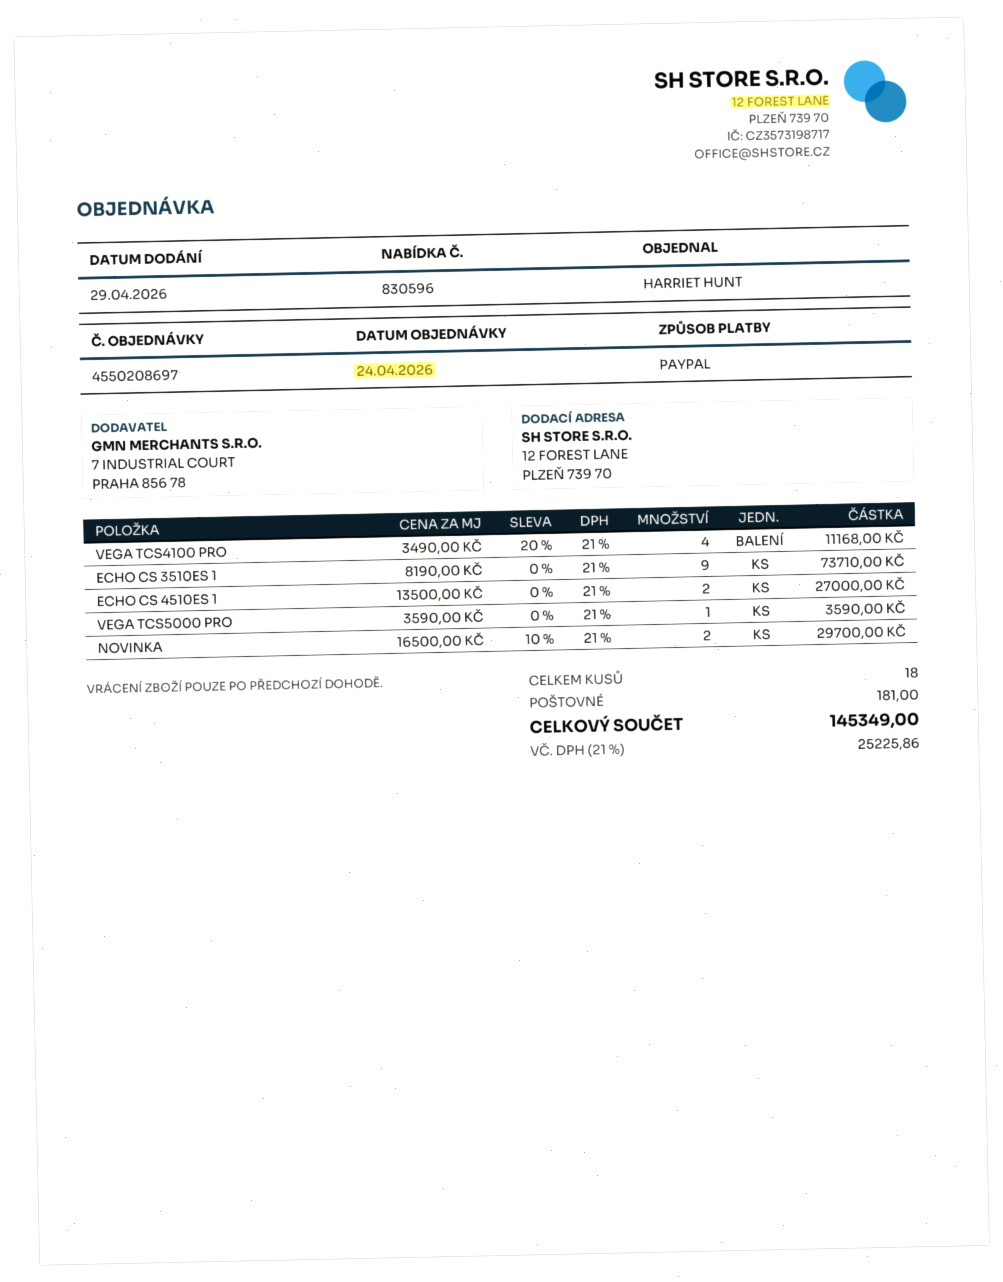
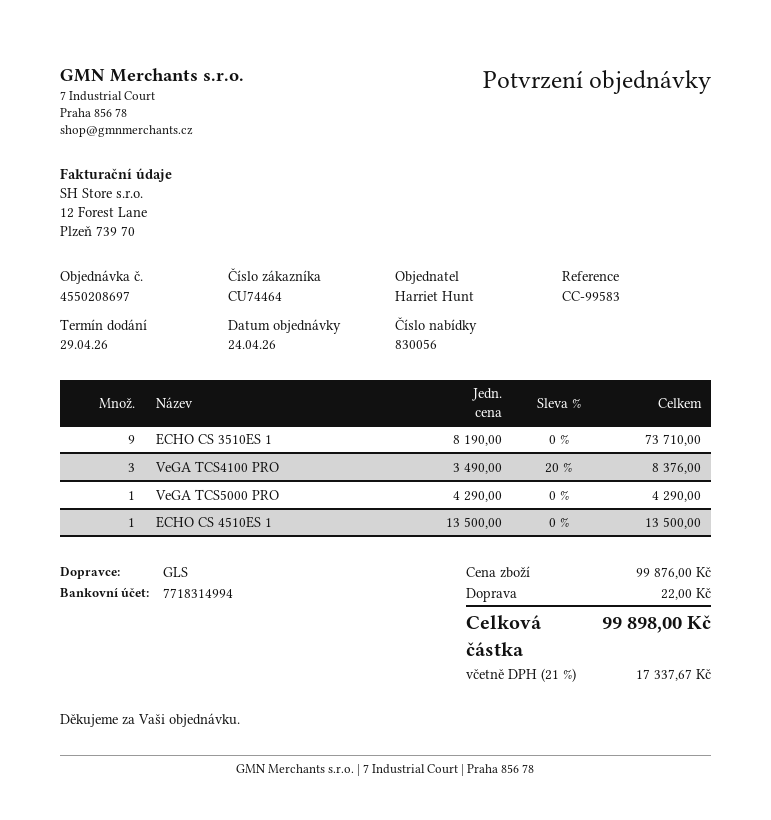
quote number: 830596 -> 830056
VEGA TCS4100 PRO: 4 x 3490.00 - 20% = 11168.00 -> 3 x 3490.00 - 20% = 8376.00
ECHO CS 4510ES 1: 2 x 13500.00 = 27000.00 -> 1 x 13500.00 = 13500.00
VEGA TCS5000 PRO: 1 x 3590.00 = 3590.00 -> 1 x 4290.00 = 4290.00
NOVINKA: 2 x 16500.00 - 10% = 29700.00 -> none
shipping: 181.00 -> 22.00
tax: 21% = 25225.86 -> 21% = 17337.67
total: 145349.00 -> 99898.00

